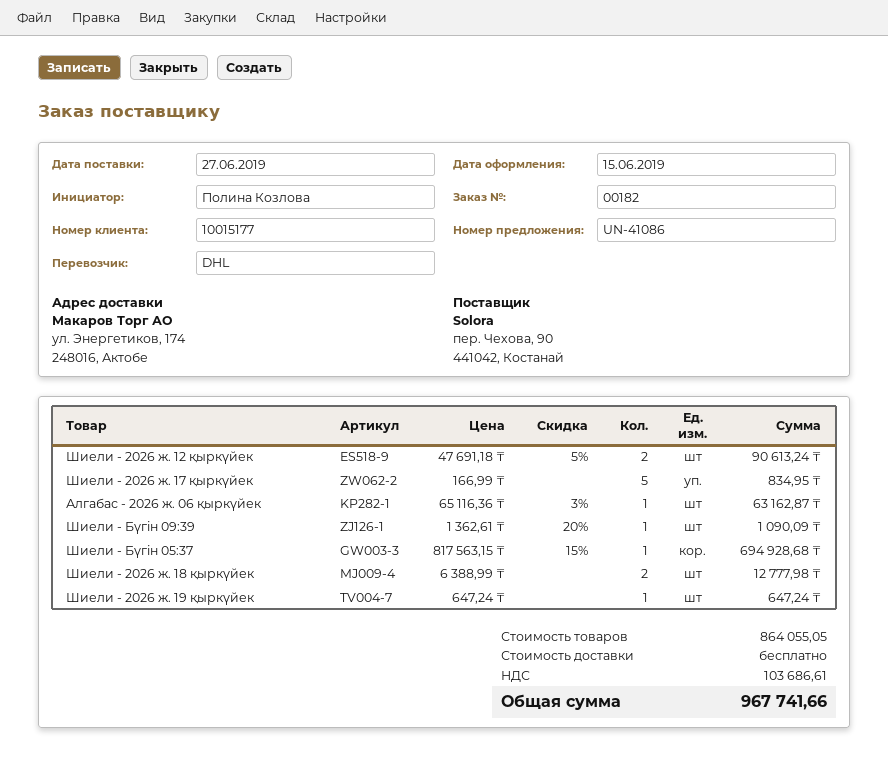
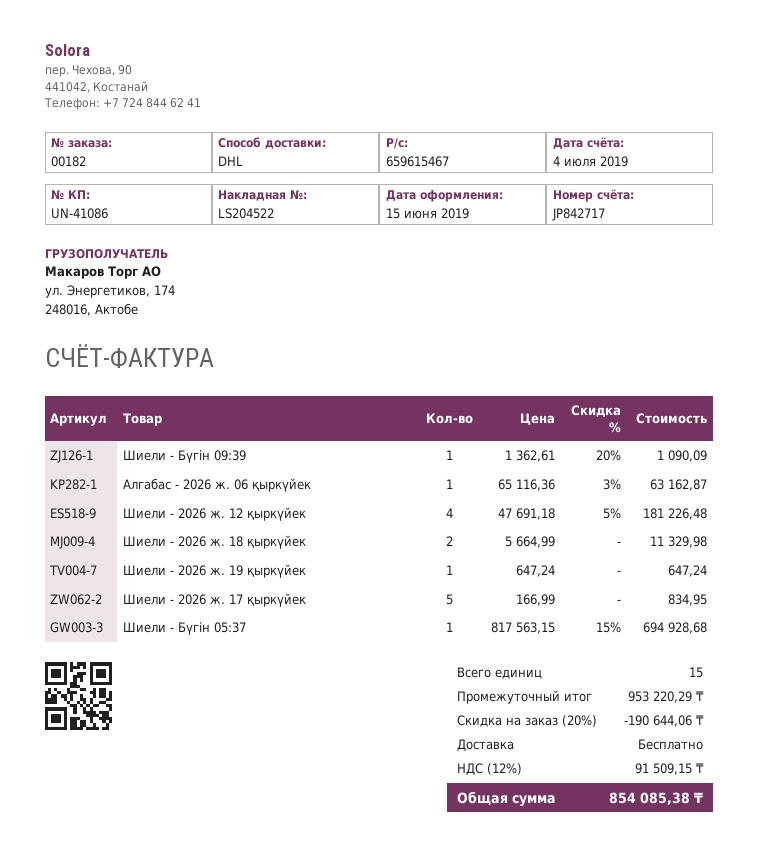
Шиели - 2026 ж. 12 қыркүйек: 2 x 47691.18 - 5% = 90613.24 -> 4 x 47691.18 - 5% = 181226.48
Шиели - 2026 ж. 18 қыркүйек: 2 x 6388.99 = 12777.98 -> 2 x 5664.99 = 11329.98
subtotal: 864055.05 -> 953220.29
discount: none -> 20% = 190644.06
tax: 103686.61 -> 91509.15
total: 967741.66 -> 854085.38

